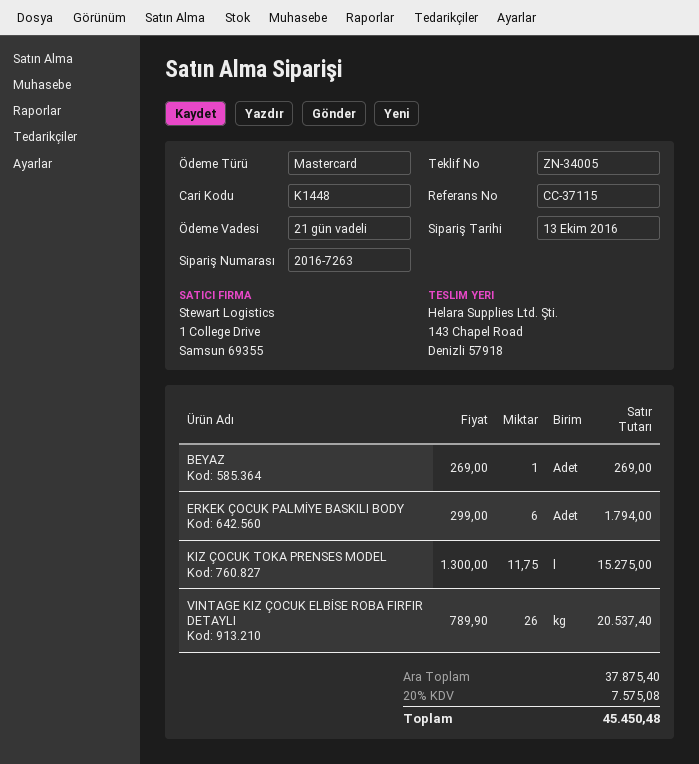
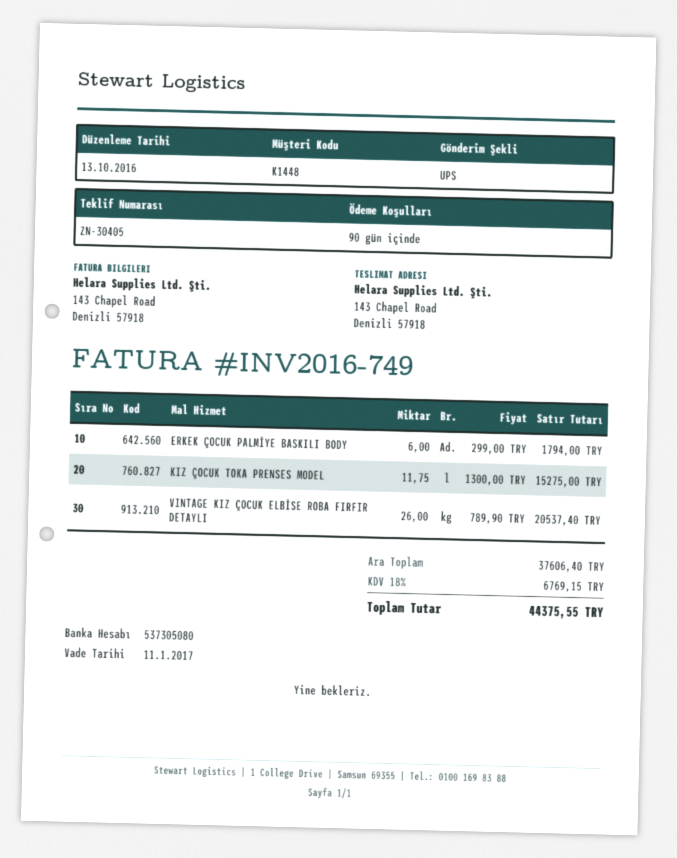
quote number: ZN-34005 -> ZN-30405
payment terms: 21 days -> 90 days
BEYAZ: 1 x 269.00 = 269.00 -> none
subtotal: 37875.40 -> 37606.40
tax: 20% = 7575.08 -> 18% = 6769.15
total: 45450.48 -> 44375.55

